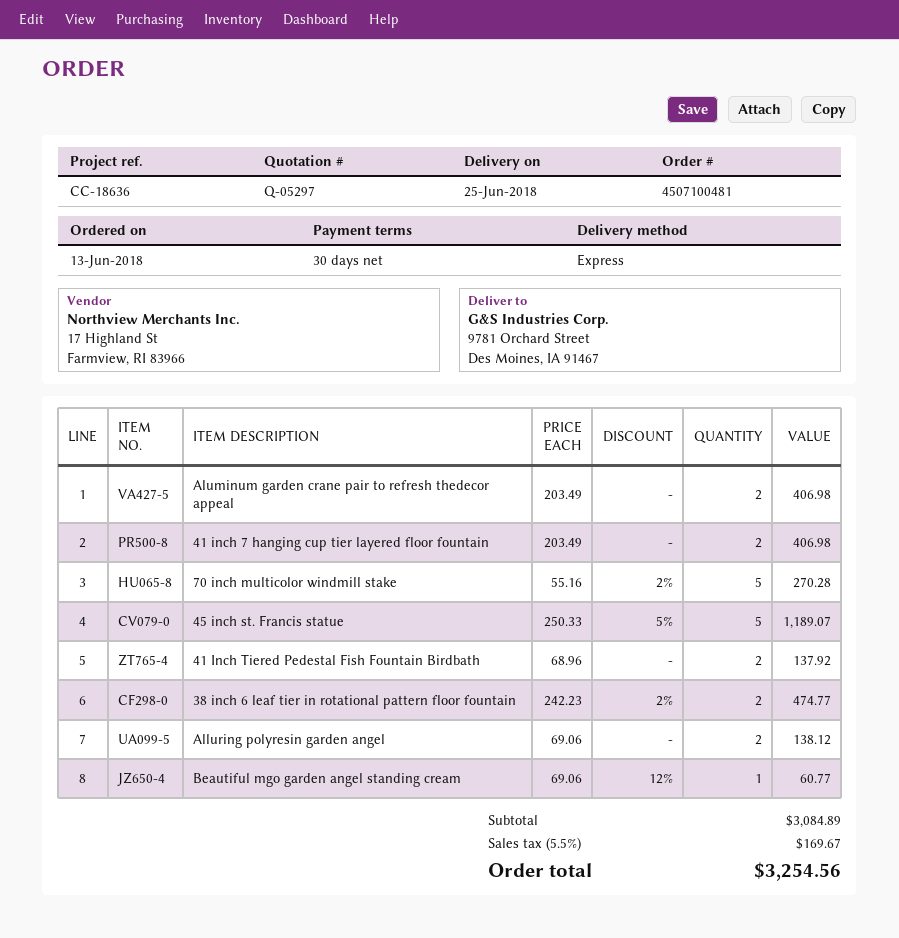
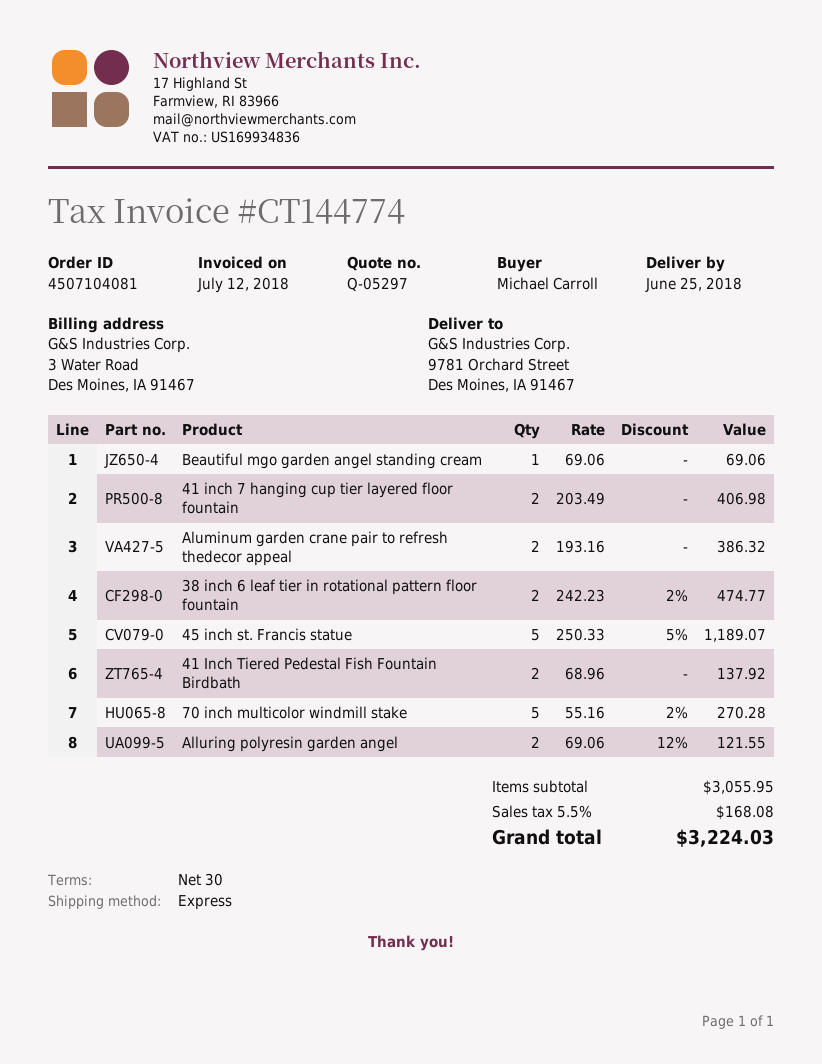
order number: 4507100481 -> 4507104081
Aluminum garden crane pair to refresh thedecor appeal: 2 x 203.49 = 406.98 -> 2 x 193.16 = 386.32
Alluring polyresin garden angel: 2 x 69.06 = 138.12 -> 2 x 69.06 - 12% = 121.55
Beautiful mgo garden angel standing cream: 1 x 69.06 - 12% = 60.77 -> 1 x 69.06 = 69.06
subtotal: 3084.89 -> 3055.95
tax: 5.5% = 169.67 -> 5.5% = 168.08
total: 3254.56 -> 3224.03

